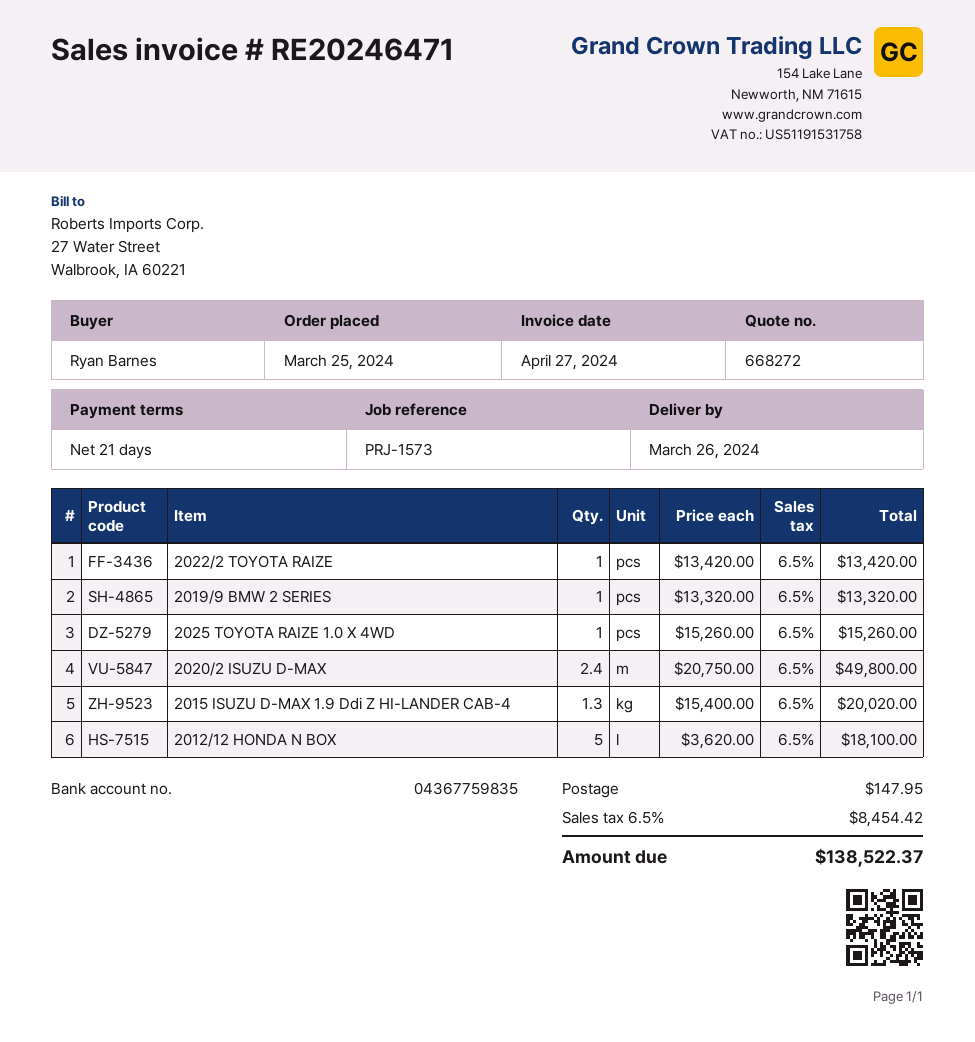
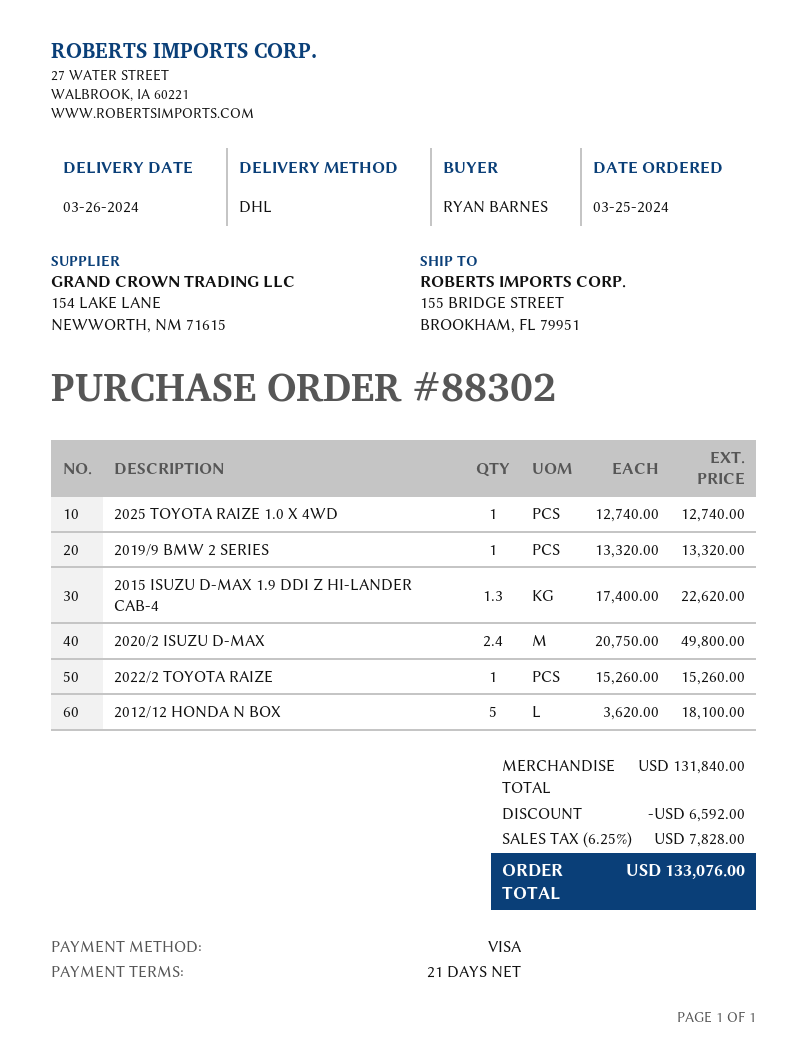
2022/2 TOYOTA RAIZE: 1 x 13420.00 = 13420.00 -> 1 x 15260.00 = 15260.00
2025 TOYOTA RAIZE 1.0 X 4WD: 1 x 15260.00 = 15260.00 -> 1 x 12740.00 = 12740.00
2015 ISUZU D-MAX 1.9 Ddi Z HI-LANDER CAB-4: 1.3 x 15400.00 = 20020.00 -> 1.3 x 17400.00 = 22620.00
discount: none -> 6592.00
shipping: 147.95 -> none
tax: 6.5% = 8454.42 -> 6.25% = 7828.00
total: 138522.37 -> 133076.00

